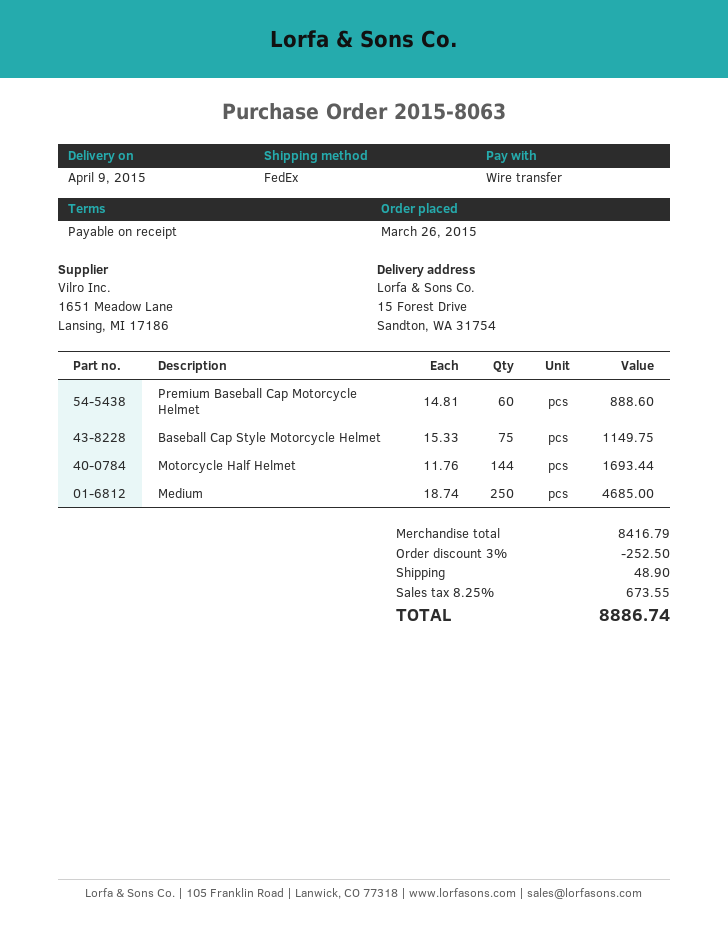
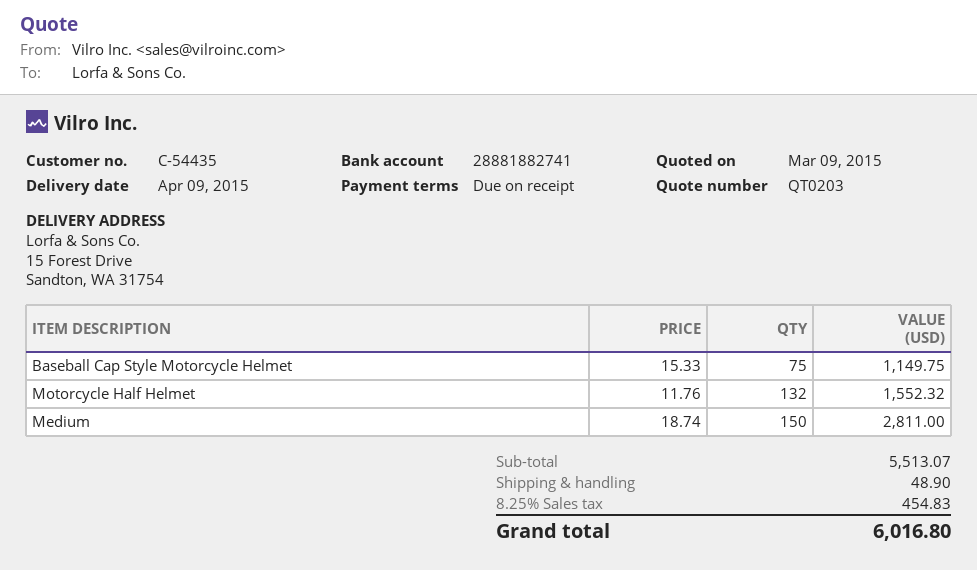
Premium Baseball Cap Motorcycle Helmet: 60 x 14.81 = 888.60 -> none
Motorcycle Half Helmet: 144 x 11.76 = 1693.44 -> 132 x 11.76 = 1552.32
Medium: 250 x 18.74 = 4685.00 -> 150 x 18.74 = 2811.00
subtotal: 8416.79 -> 5513.07
discount: 3% = 252.50 -> none
tax: 8.25% = 673.55 -> 8.25% = 454.83
total: 8886.74 -> 6016.80

